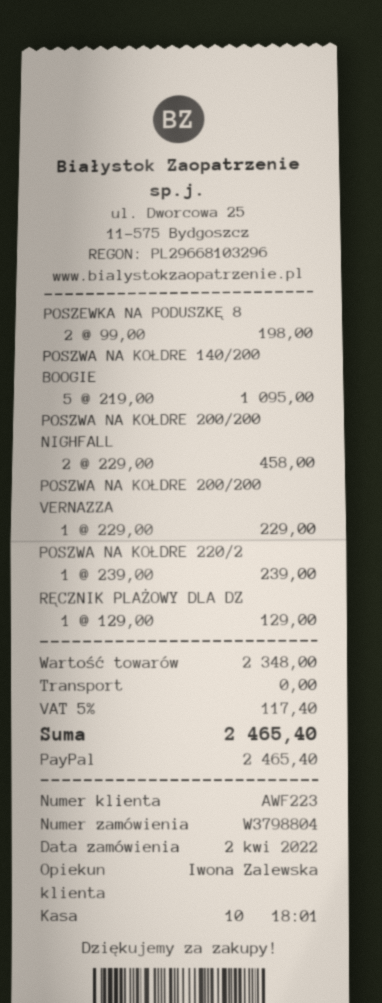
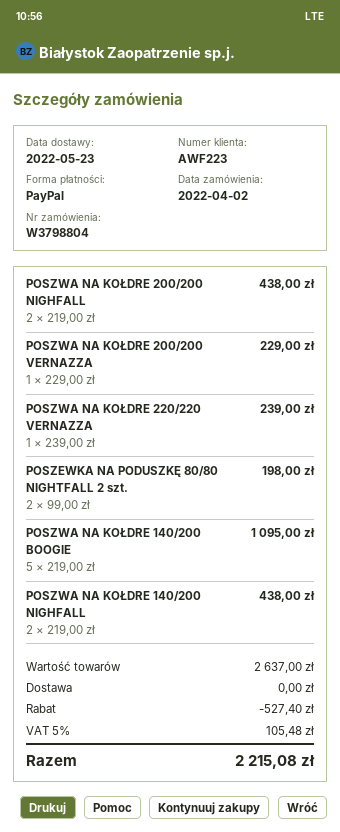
POSZWA NA KOŁDRE 200/200 NIGHFALL: 2 x 229.00 = 458.00 -> 2 x 219.00 = 438.00
RĘCZNIK PLAŻOWY DLA DZ: 1 x 129.00 = 129.00 -> none
POSZWA NA KOŁDRE 140/200 NIGHFALL: none -> 2 x 219.00 = 438.00
subtotal: 2348.00 -> 2637.00
discount: none -> 527.40
tax: 5% = 117.40 -> 5% = 105.48
total: 2465.40 -> 2215.08

